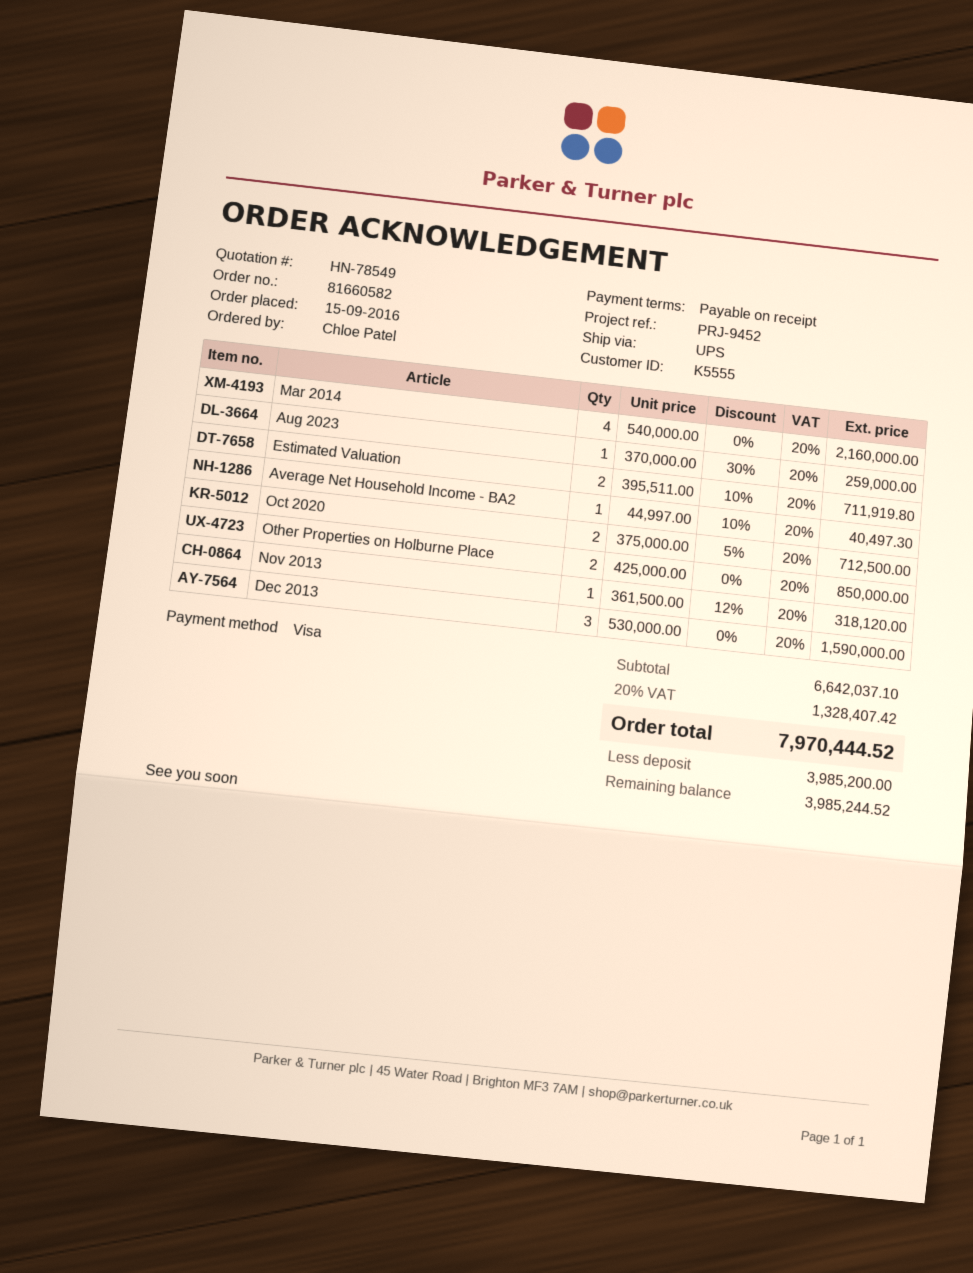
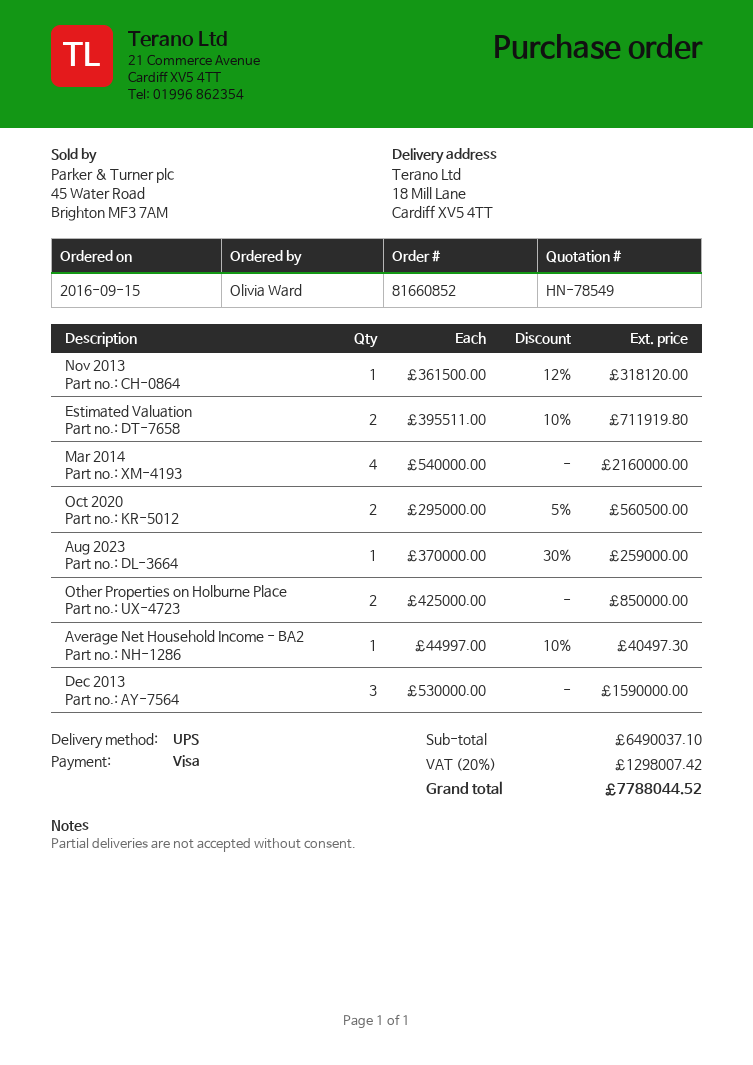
order number: 81660582 -> 81660852
ordered by: Chloe Patel -> Olivia Ward
Oct 2020: 2 x 375000.00 - 5% = 712500.00 -> 2 x 295000.00 - 5% = 560500.00
subtotal: 6642037.10 -> 6490037.10
tax: 20% = 1328407.42 -> 20% = 1298007.42
total: 7970444.52 -> 7788044.52

